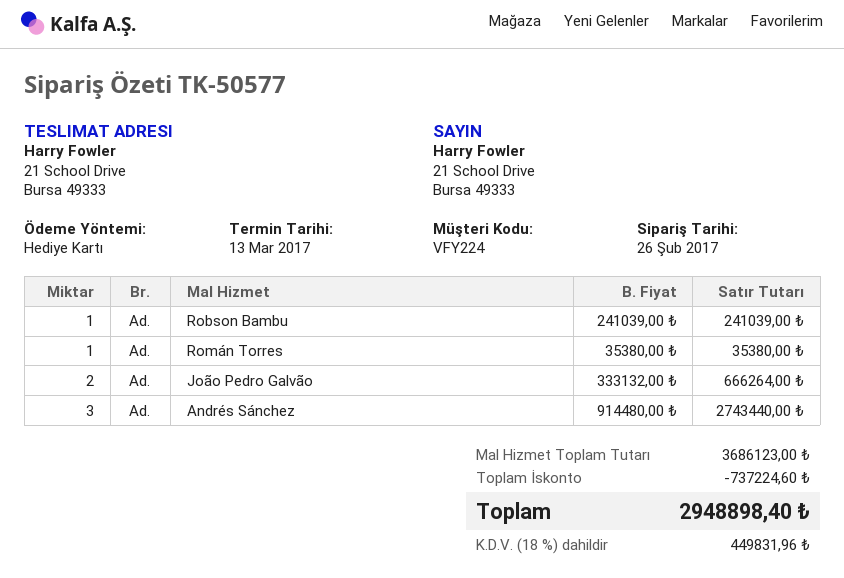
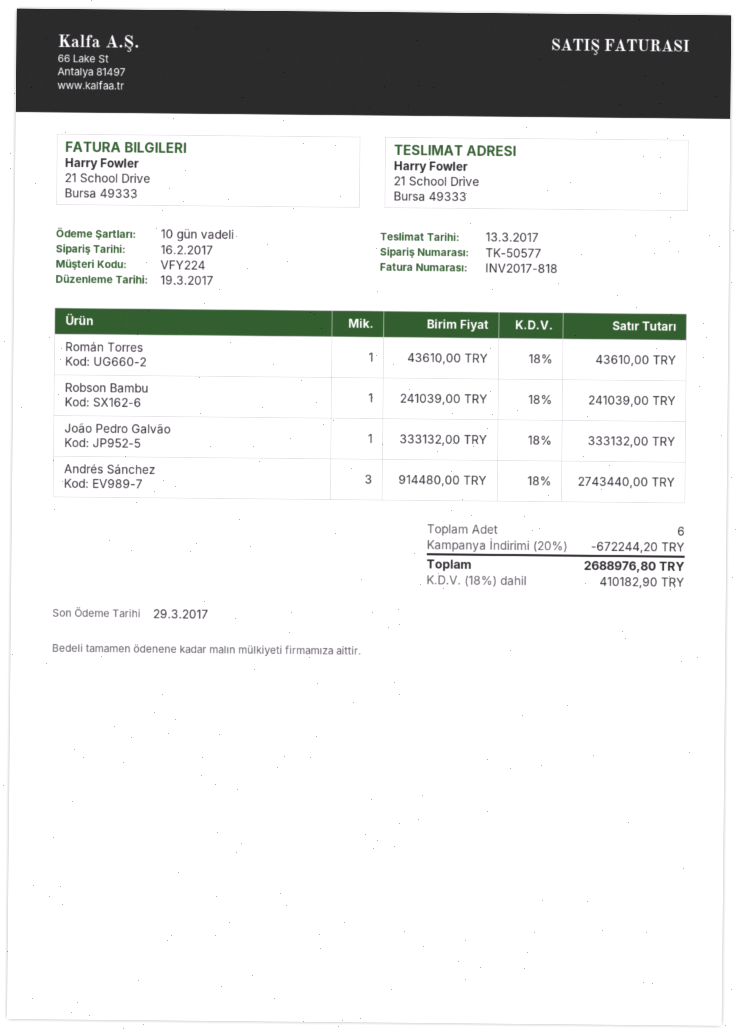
order date: 2017-02-26 -> 2017-02-16
Román Torres: 1 x 35380.00 = 35380.00 -> 1 x 43610.00 = 43610.00
João Pedro Galvão: 2 x 333132.00 = 666264.00 -> 1 x 333132.00 = 333132.00
discount: 737224.60 -> 672244.20
tax: 18% = 449831.96 -> 18% = 410182.90
total: 2948898.40 -> 2688976.80

